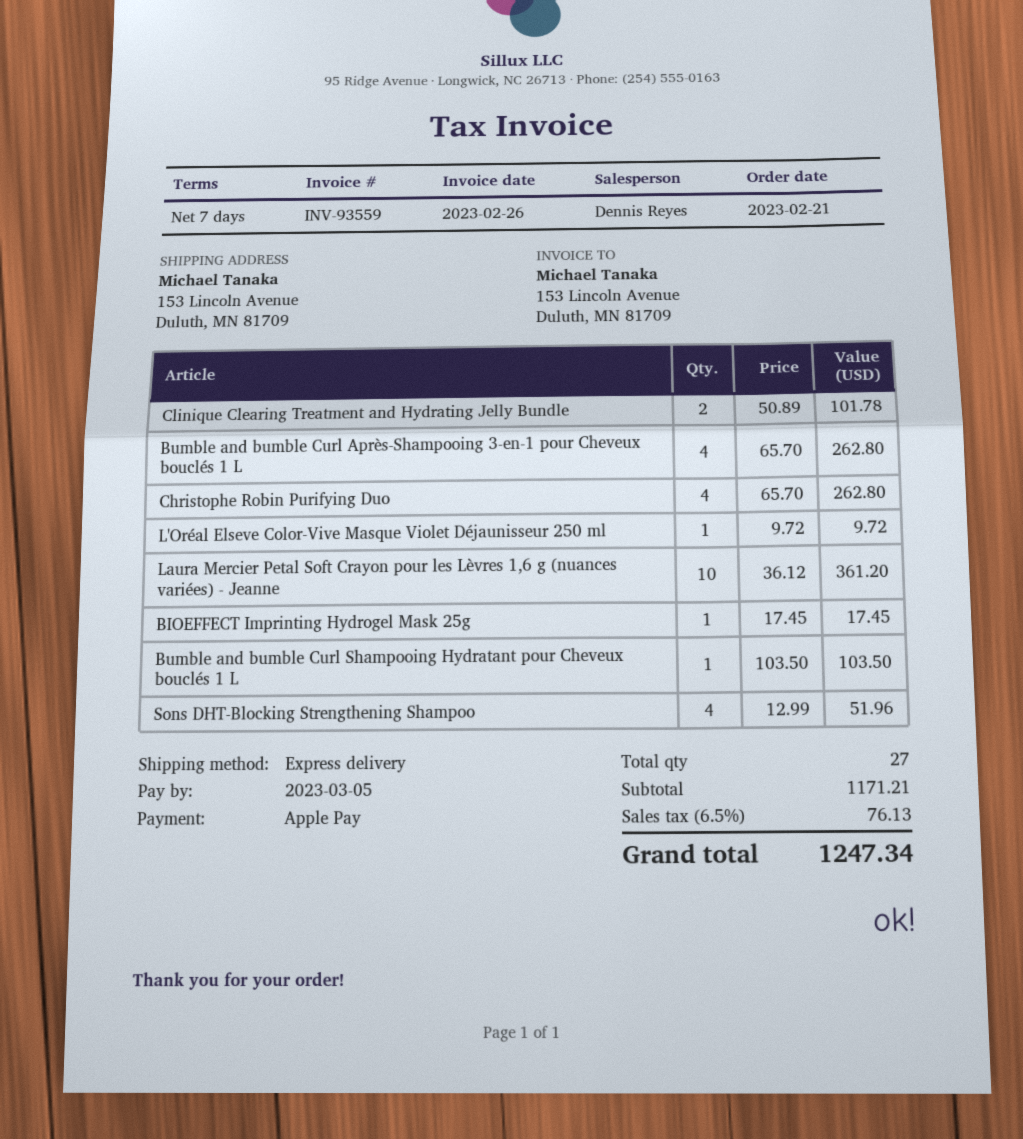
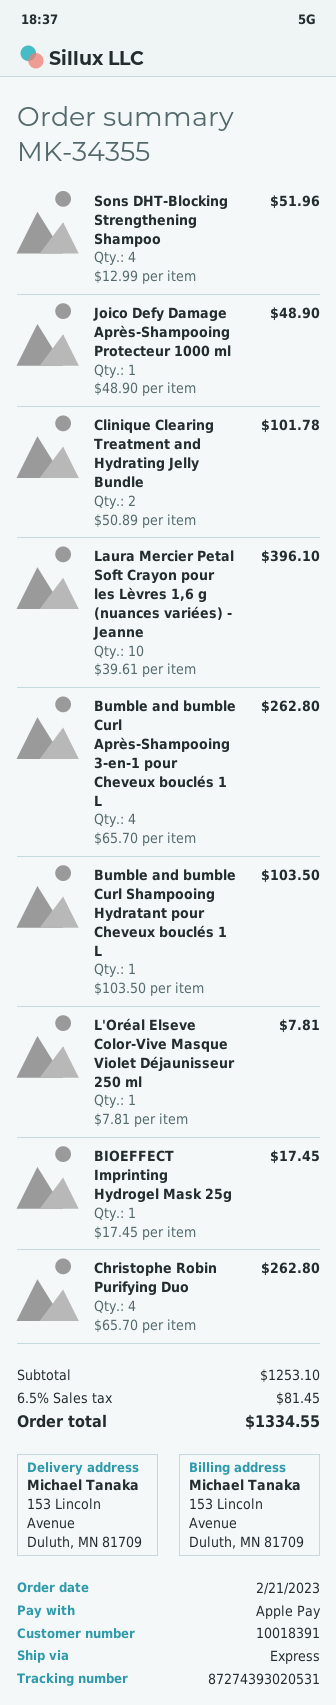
L'Oréal Elseve Color-Vive Masque Violet Déjaunisseur 250 ml: 1 x 9.72 = 9.72 -> 1 x 7.81 = 7.81
Laura Mercier Petal Soft Crayon pour les Lèvres 1,6 g (nuances variées) - Jeanne: 10 x 36.12 = 361.20 -> 10 x 39.61 = 396.10
Joico Defy Damage Après-Shampooing Protecteur 1000 ml: none -> 1 x 48.90 = 48.90
subtotal: 1171.21 -> 1253.10
tax: 6.5% = 76.13 -> 6.5% = 81.45
total: 1247.34 -> 1334.55

